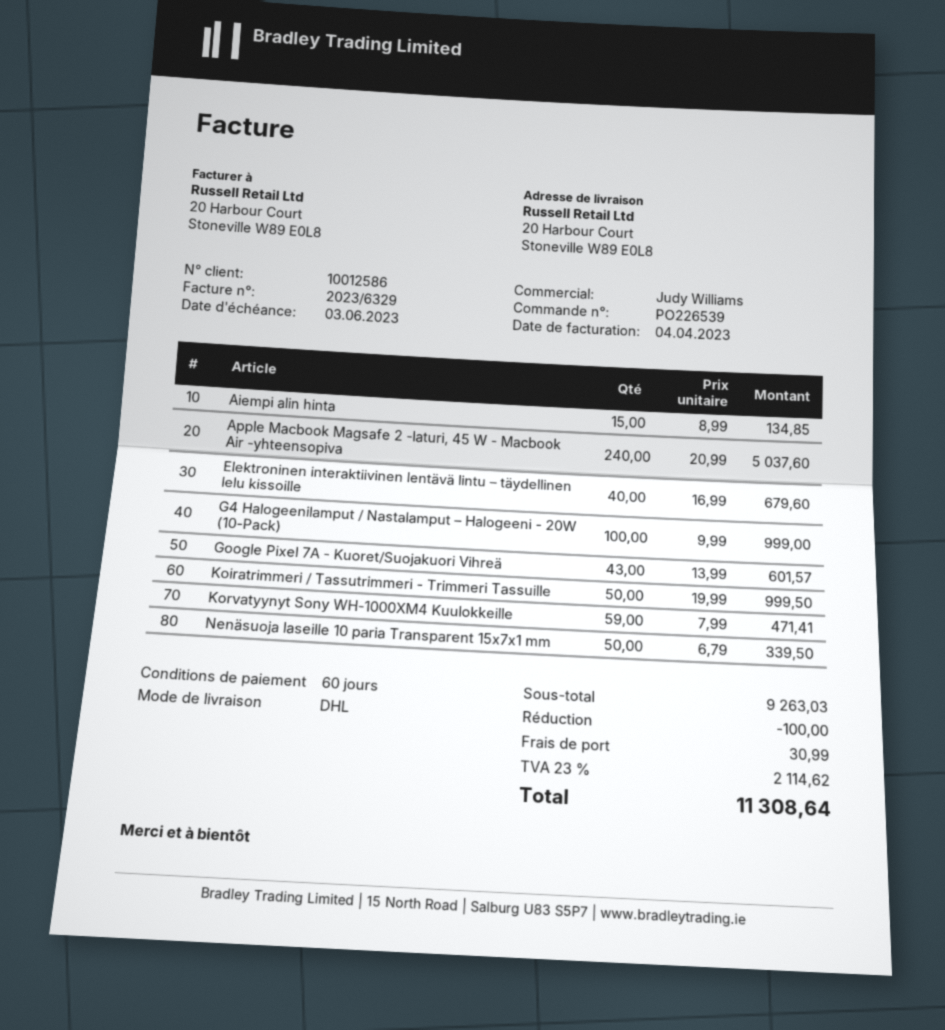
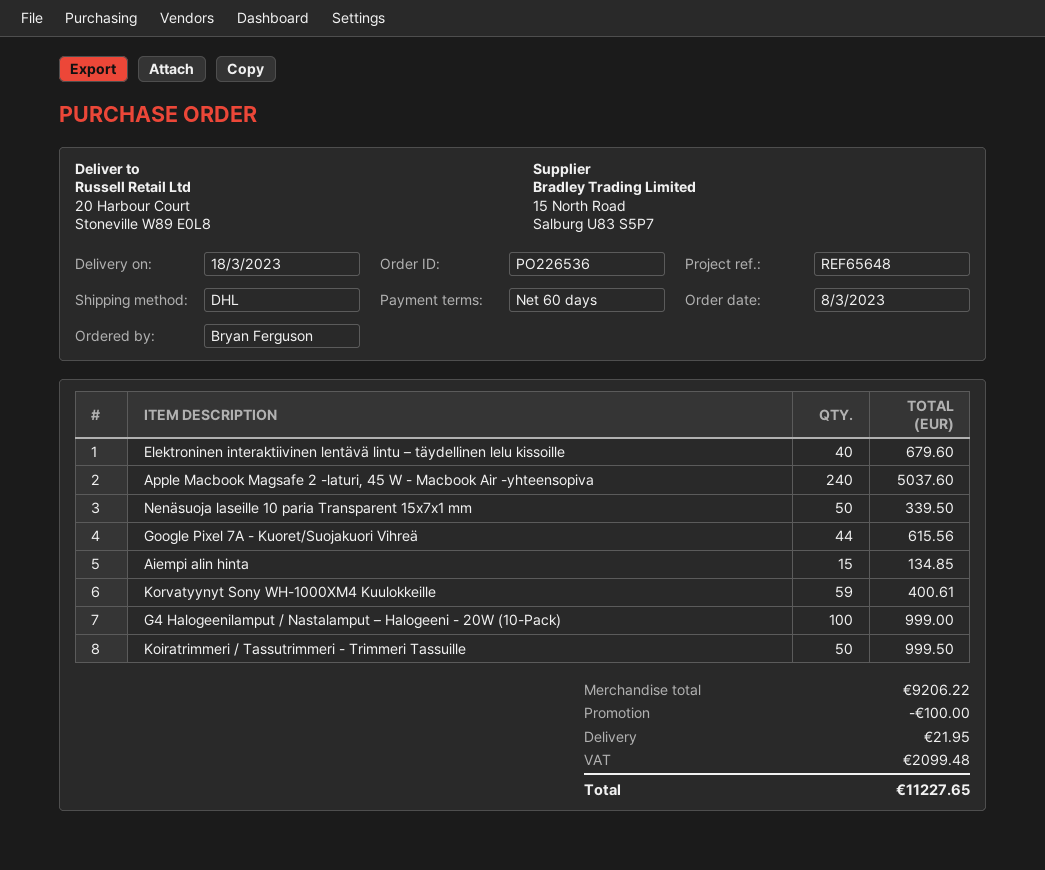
order number: PO226539 -> PO226536
Google Pixel 7A - Kuoret/Suojakuori Vihreä: 43 for 601.57 -> 44 for 615.56
Korvatyynyt Sony WH-1000XM4 Kuulokkeille: 59 for 471.41 -> 59 for 400.61
subtotal: 9263.03 -> 9206.22
shipping: 30.99 -> 21.95
tax: 2114.62 -> 2099.48
total: 11308.64 -> 11227.65

